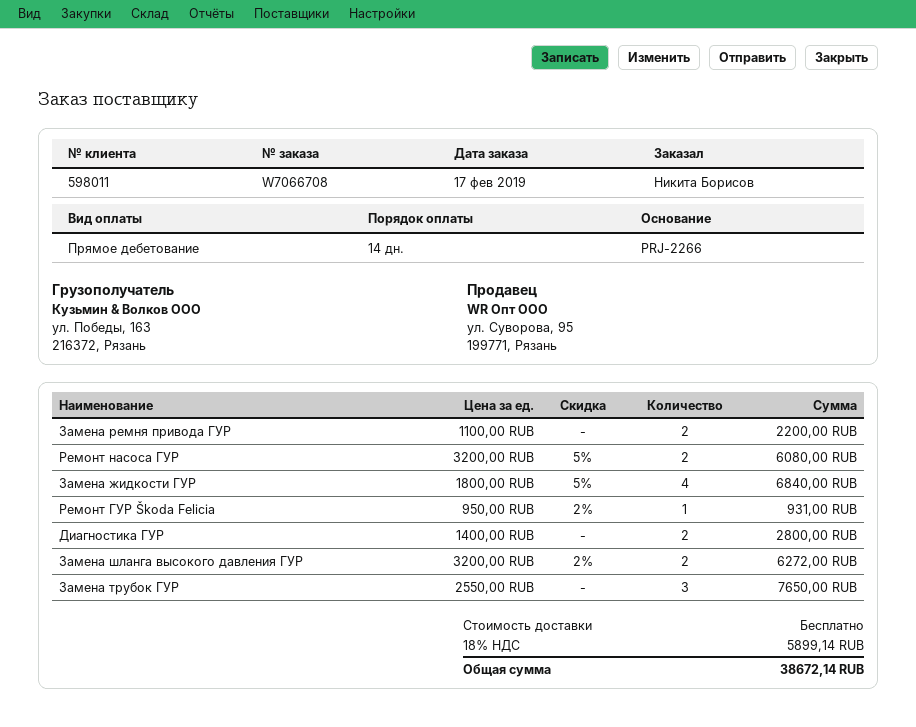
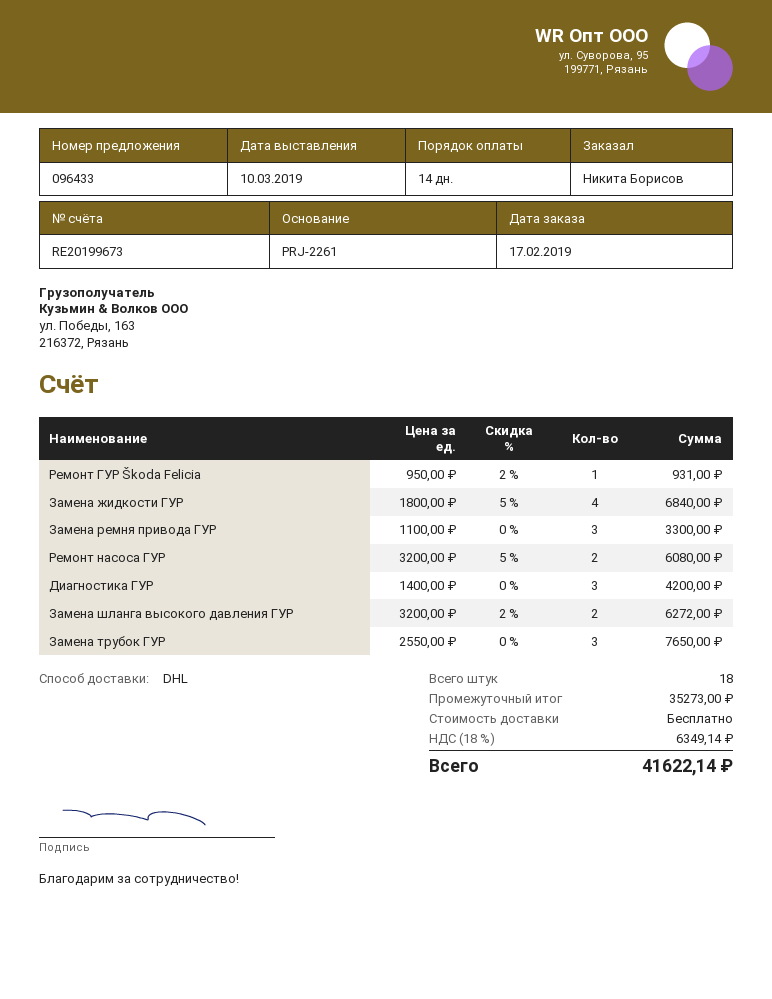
reference: PRJ-2266 -> PRJ-2261
Замена ремня привода ГУР: 2 x 1100.00 = 2200.00 -> 3 x 1100.00 = 3300.00
Диагностика ГУР: 2 x 1400.00 = 2800.00 -> 3 x 1400.00 = 4200.00
tax: 18% = 5899.14 -> 18% = 6349.14
total: 38672.14 -> 41622.14

